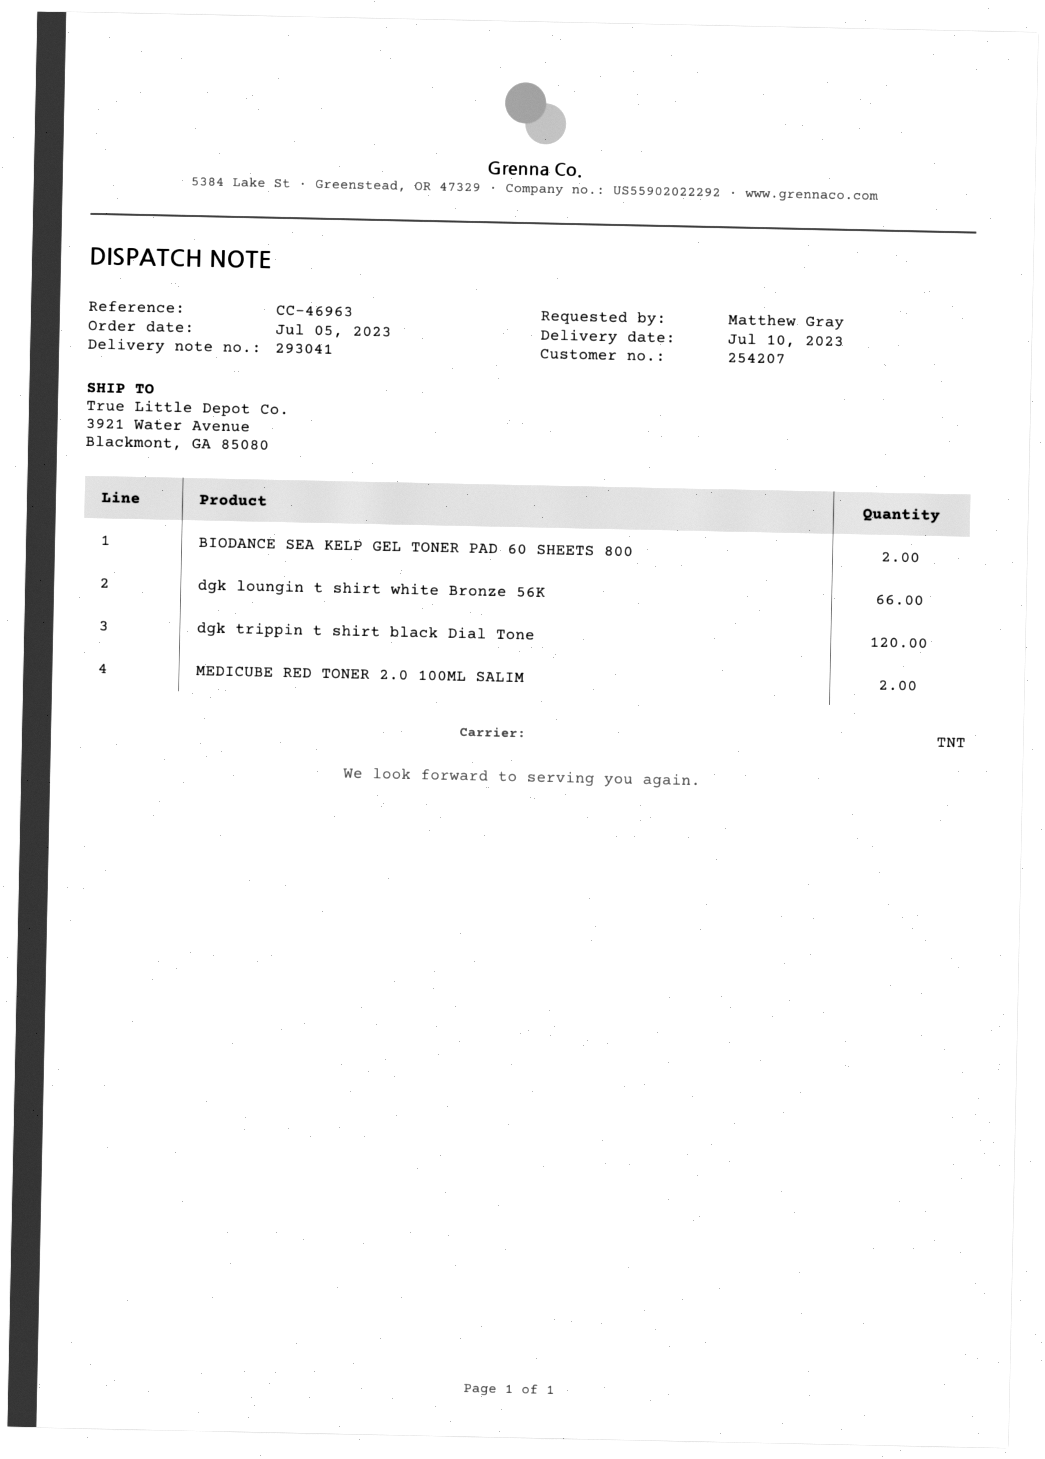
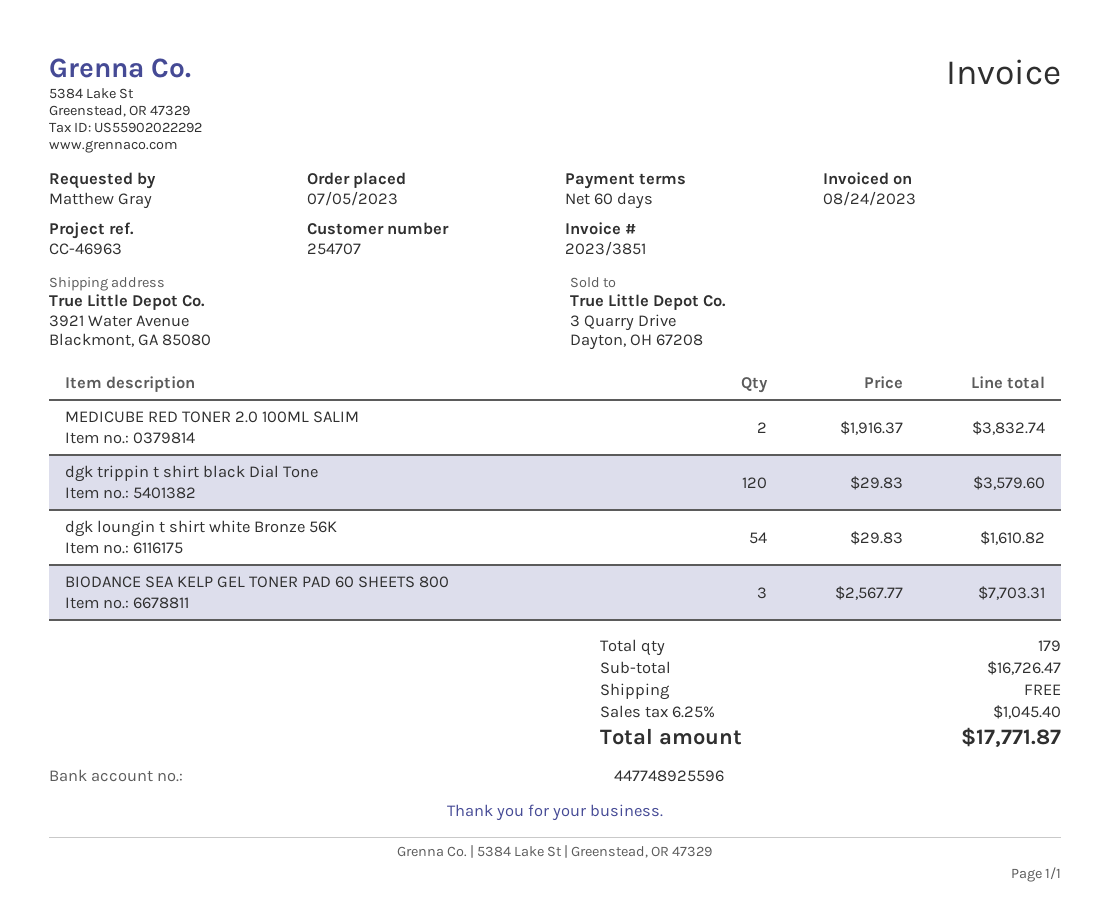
customer number: 254207 -> 254707
BIODANCE SEA KELP GEL TONER PAD 60 SHEETS 800: 2 -> 3
dgk loungin t shirt white Bronze 56K: 66 -> 54

